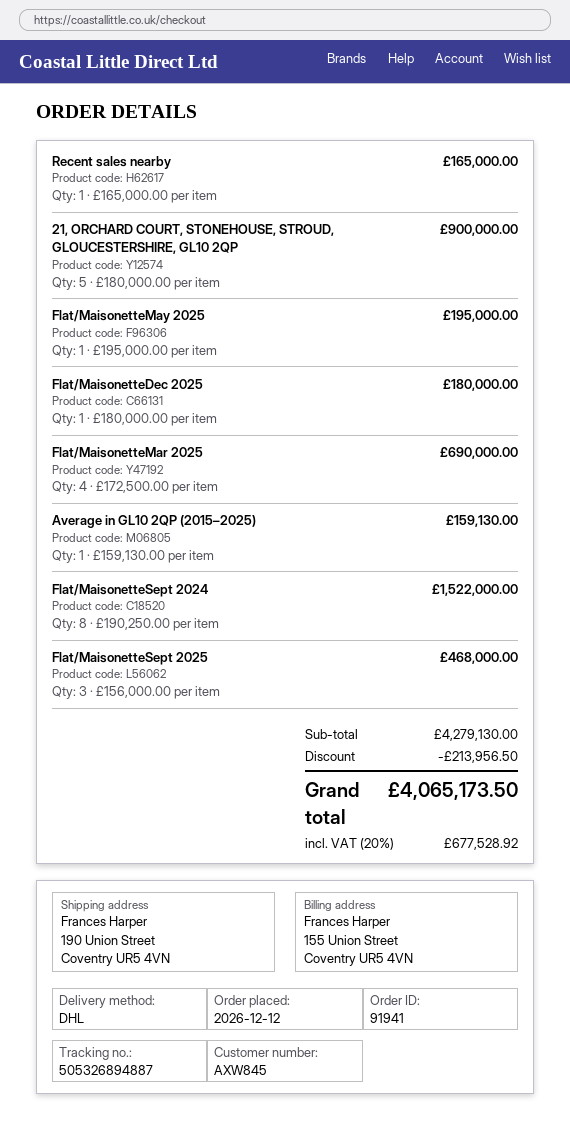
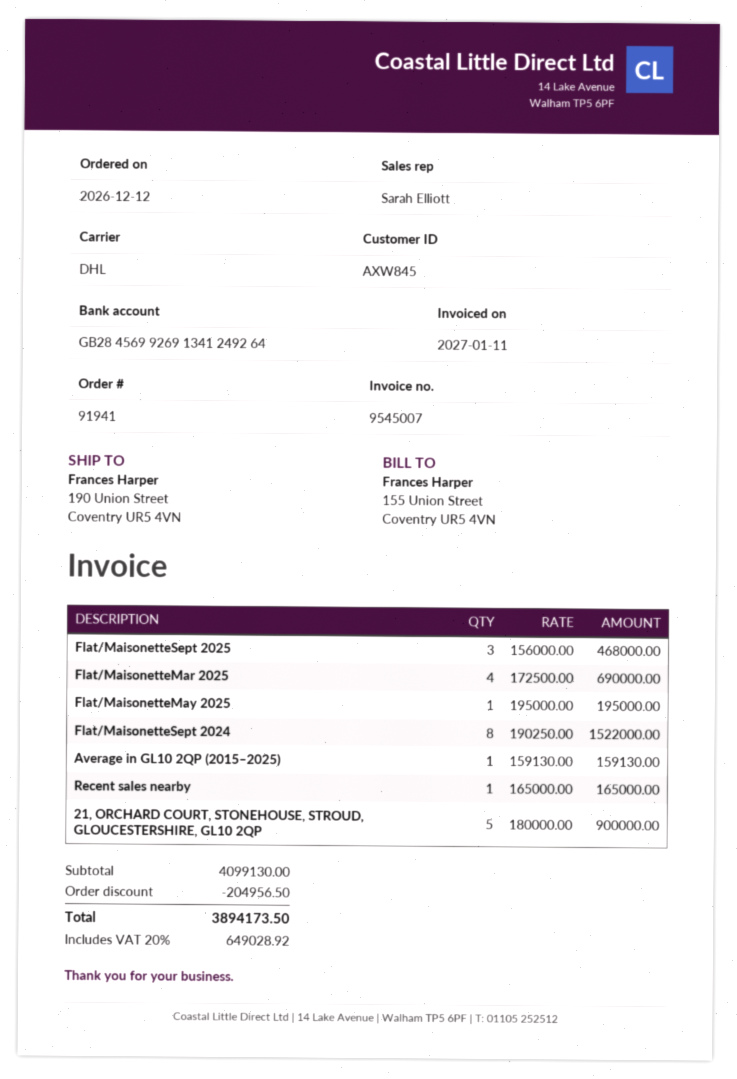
Flat/MaisonetteDec 2025: 1 x 180000.00 = 180000.00 -> none
subtotal: 4279130.00 -> 4099130.00
discount: 213956.50 -> 204956.50
tax: 20% = 677528.92 -> 20% = 649028.92
total: 4065173.50 -> 3894173.50

